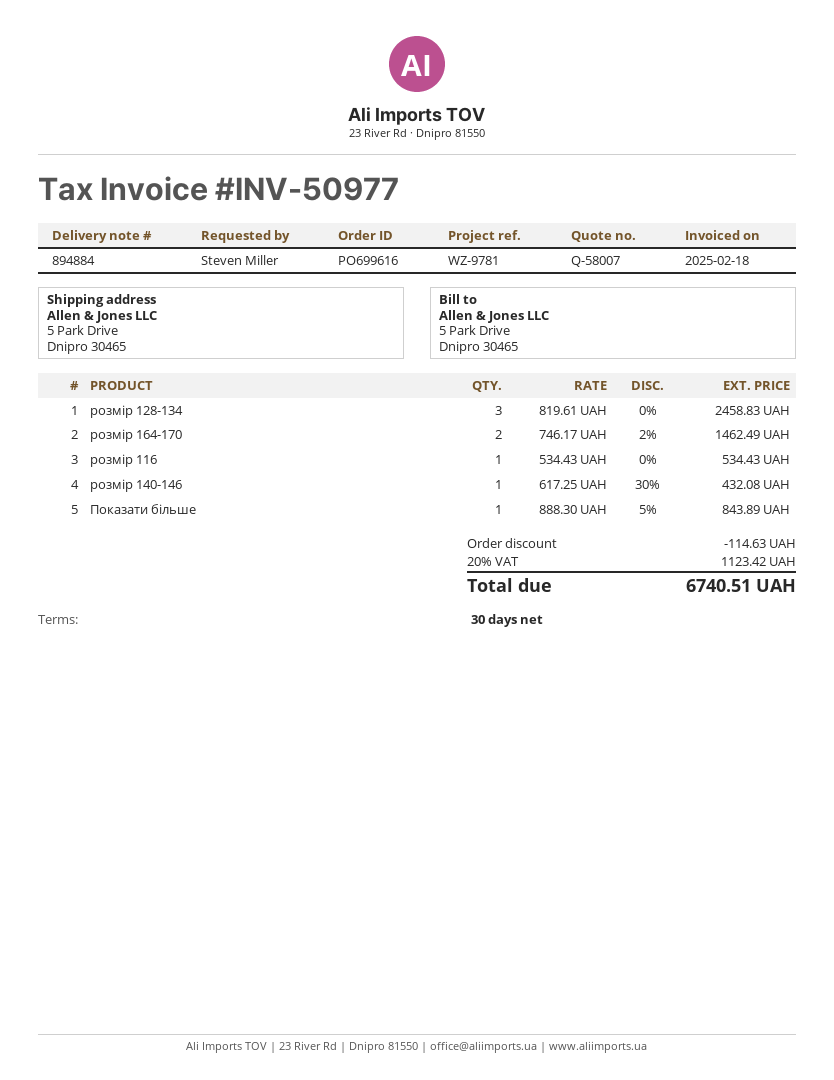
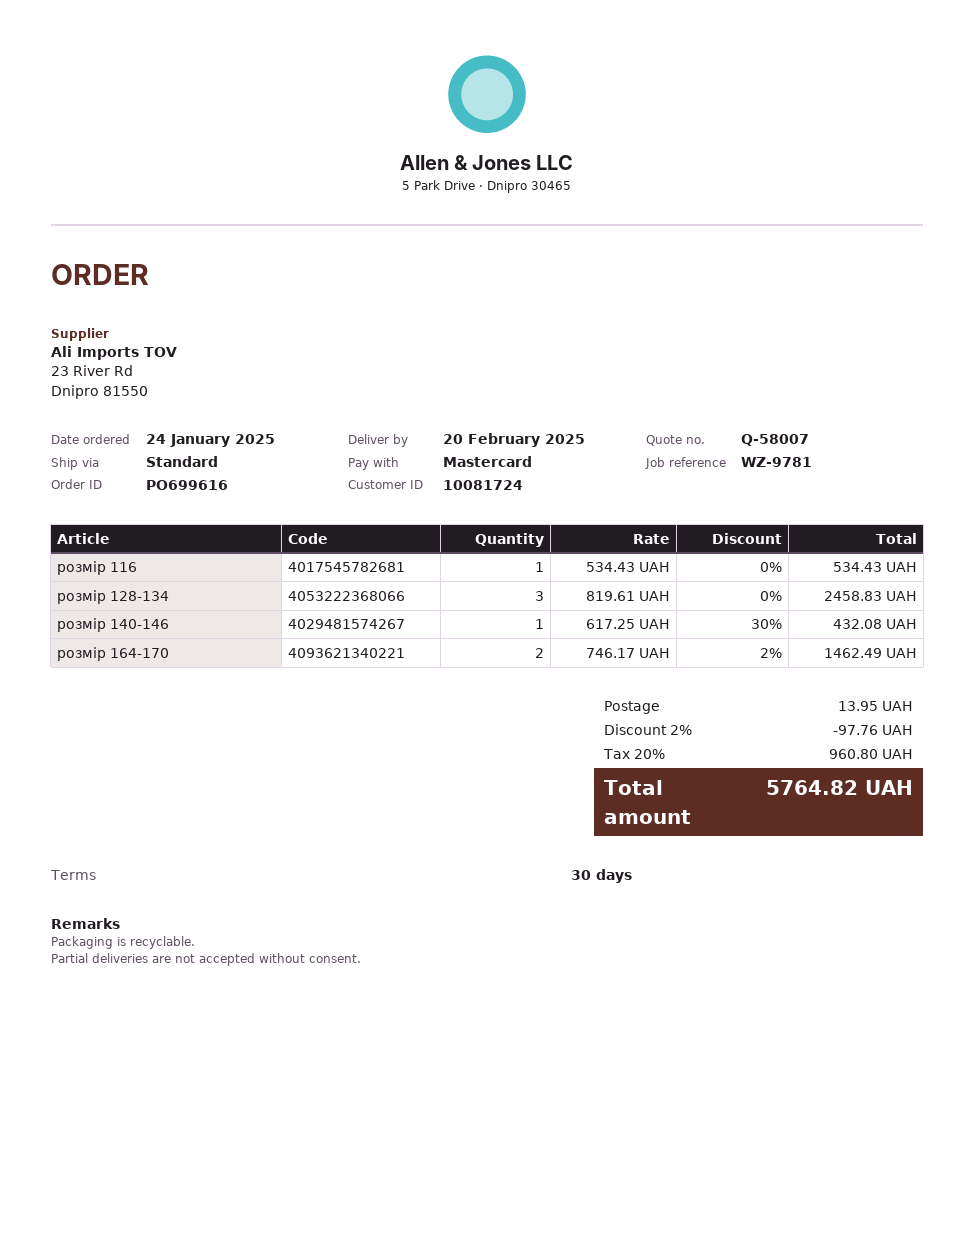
Показати більше: 1 x 888.30 - 5% = 843.89 -> none
discount: 114.63 -> 97.76
shipping: none -> 13.95
tax: 20% = 1123.42 -> 20% = 960.80
total: 6740.51 -> 5764.82

